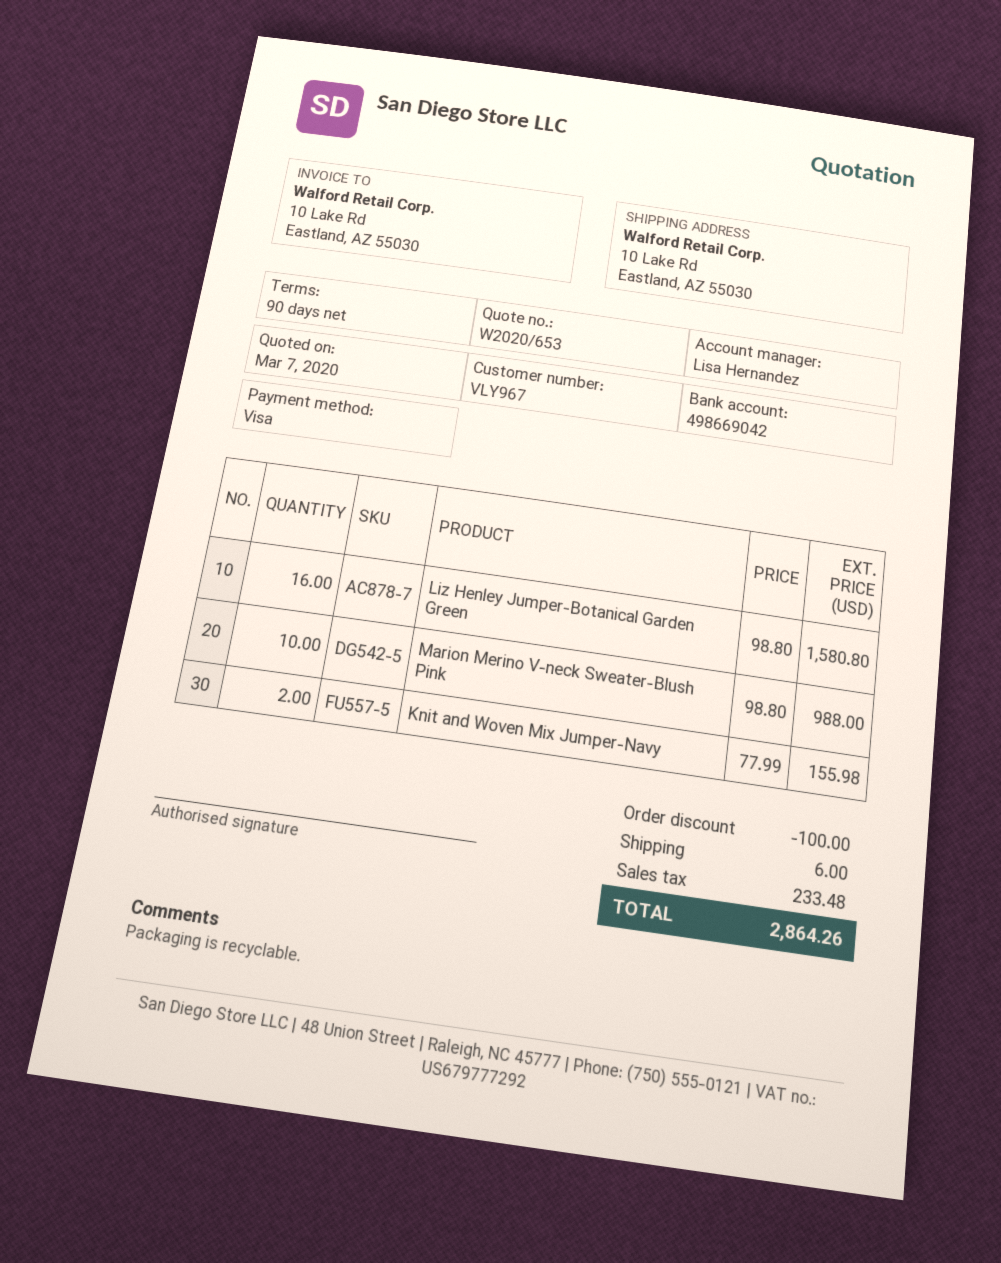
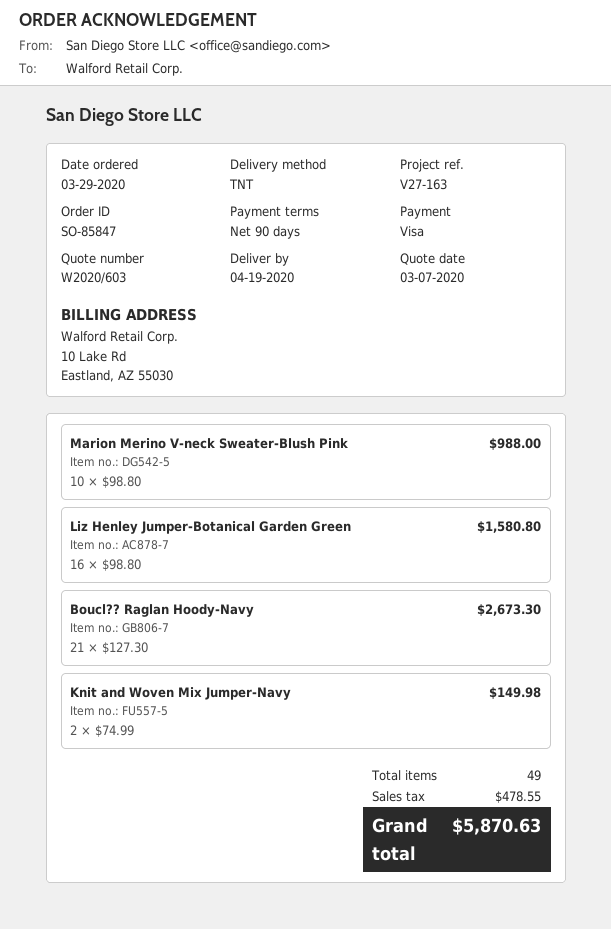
quote number: W2020/653 -> W2020/603
Knit and Woven Mix Jumper-Navy: 2 x 77.99 = 155.98 -> 2 x 74.99 = 149.98
Boucl?? Raglan Hoody-Navy: none -> 21 x 127.30 = 2673.30
discount: 100.00 -> none
shipping: 6.00 -> none
tax: 233.48 -> 478.55
total: 2864.26 -> 5870.63

